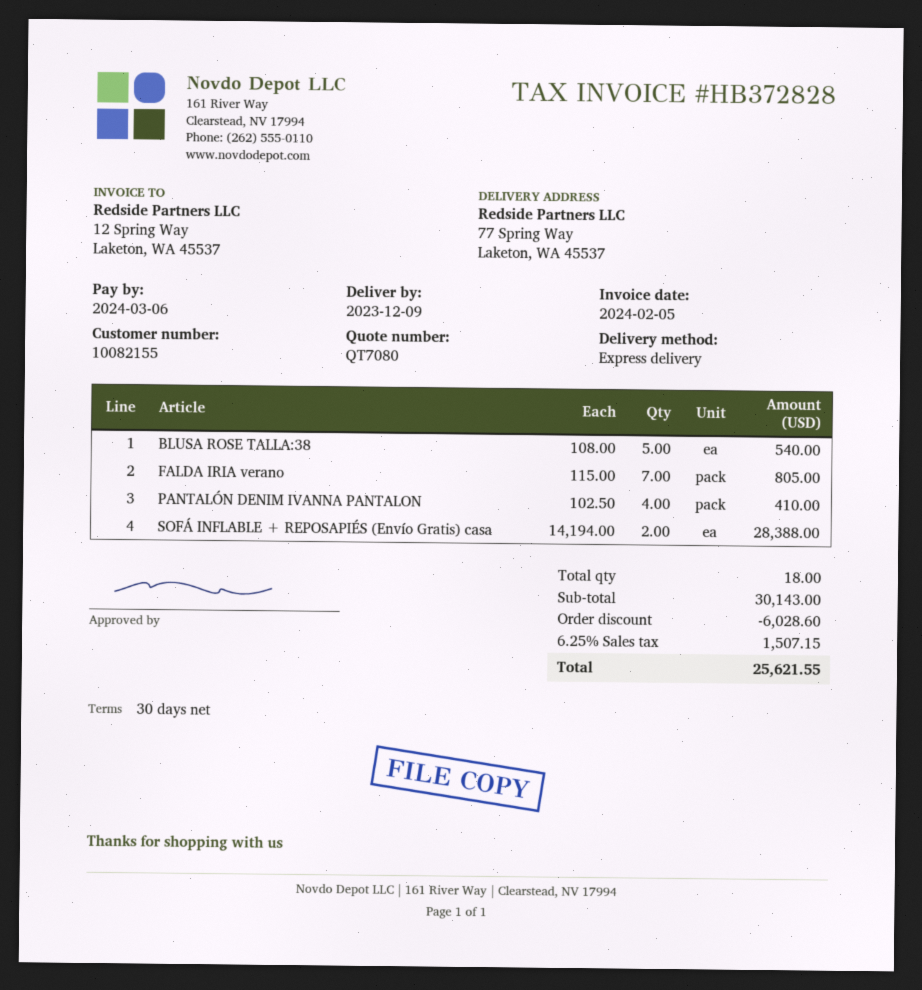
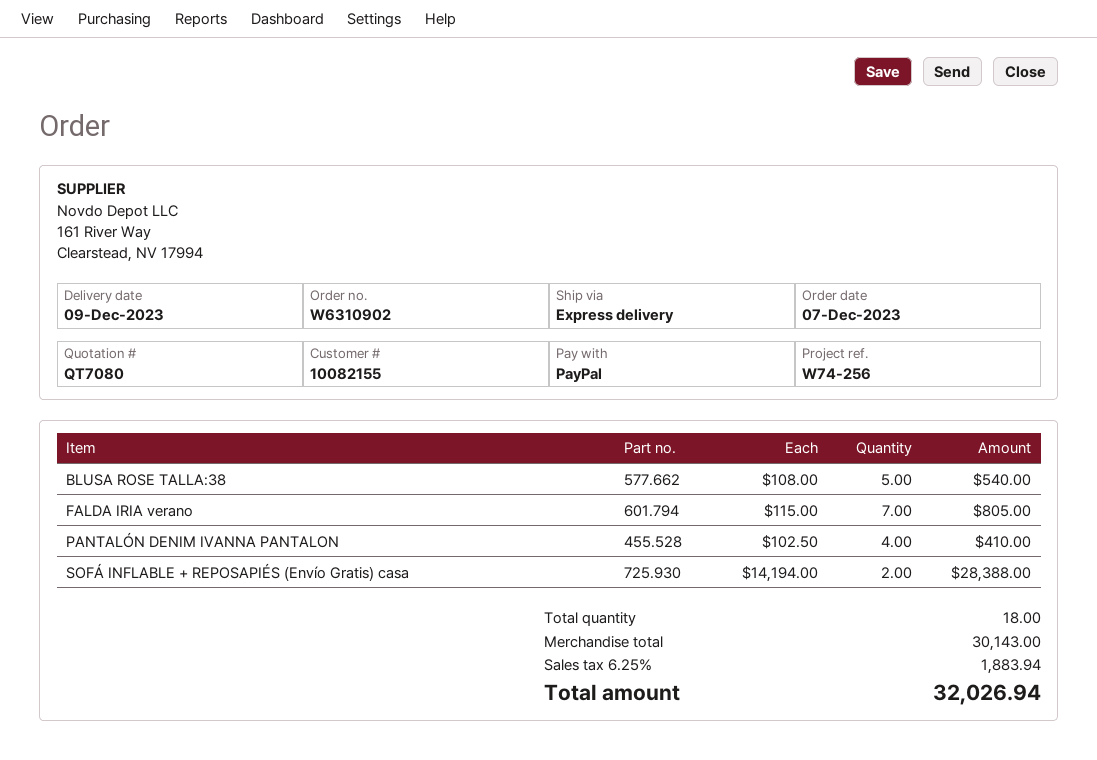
discount: 6028.60 -> none
tax: 6.25% = 1507.15 -> 6.25% = 1883.94
total: 25621.55 -> 32026.94

